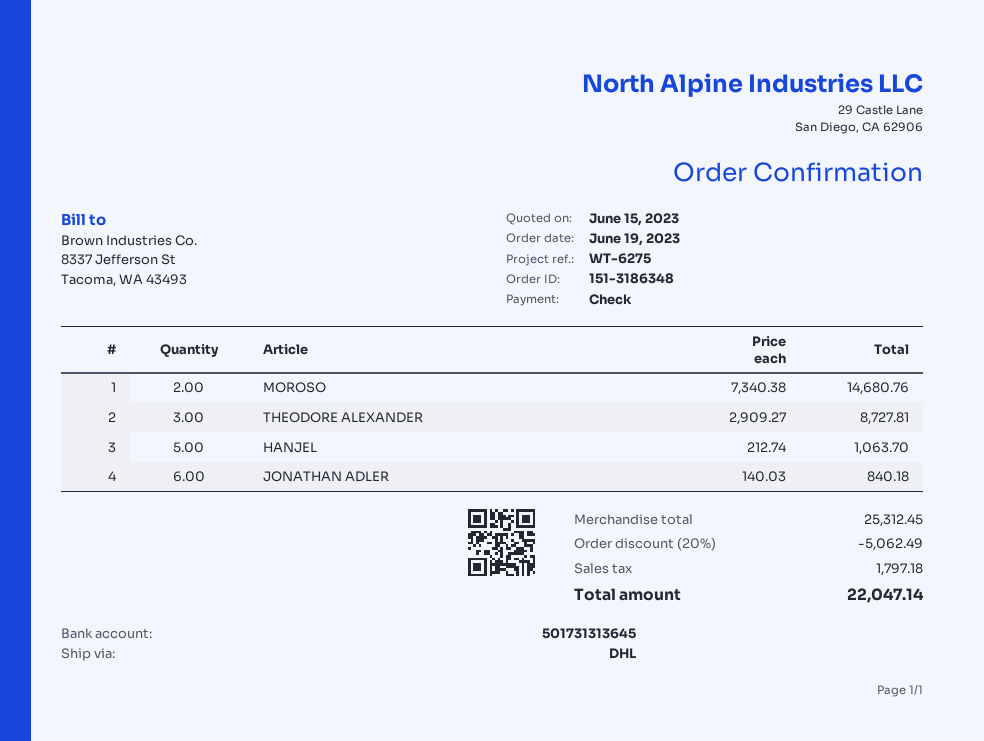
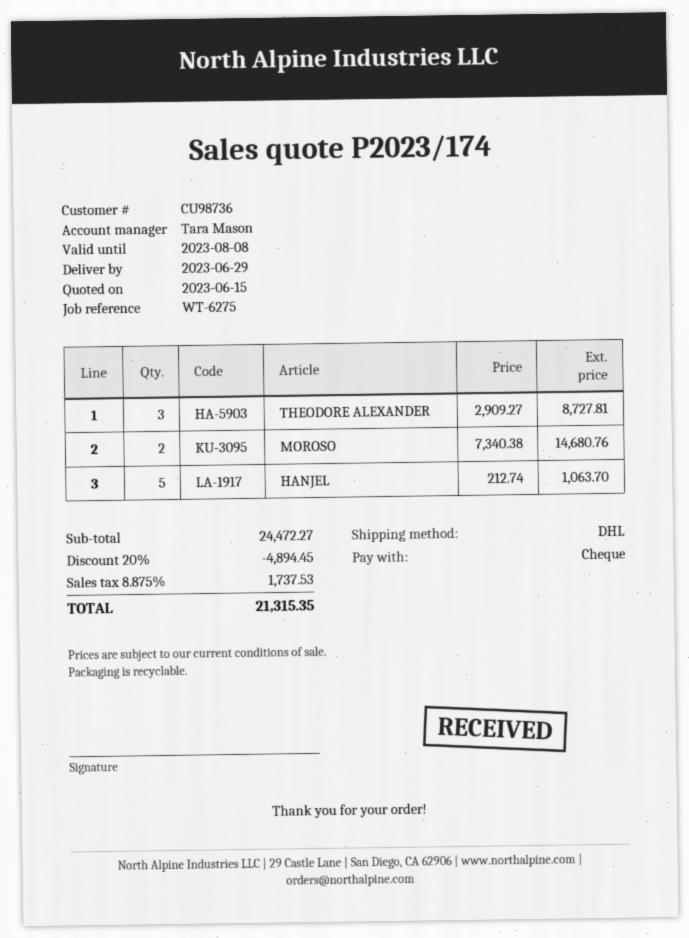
JONATHAN ADLER: 6 x 140.03 = 840.18 -> none
subtotal: 25312.45 -> 24472.27
discount: 20% = 5062.49 -> 20% = 4894.45
tax: 1797.18 -> 1737.53
total: 22047.14 -> 21315.35

